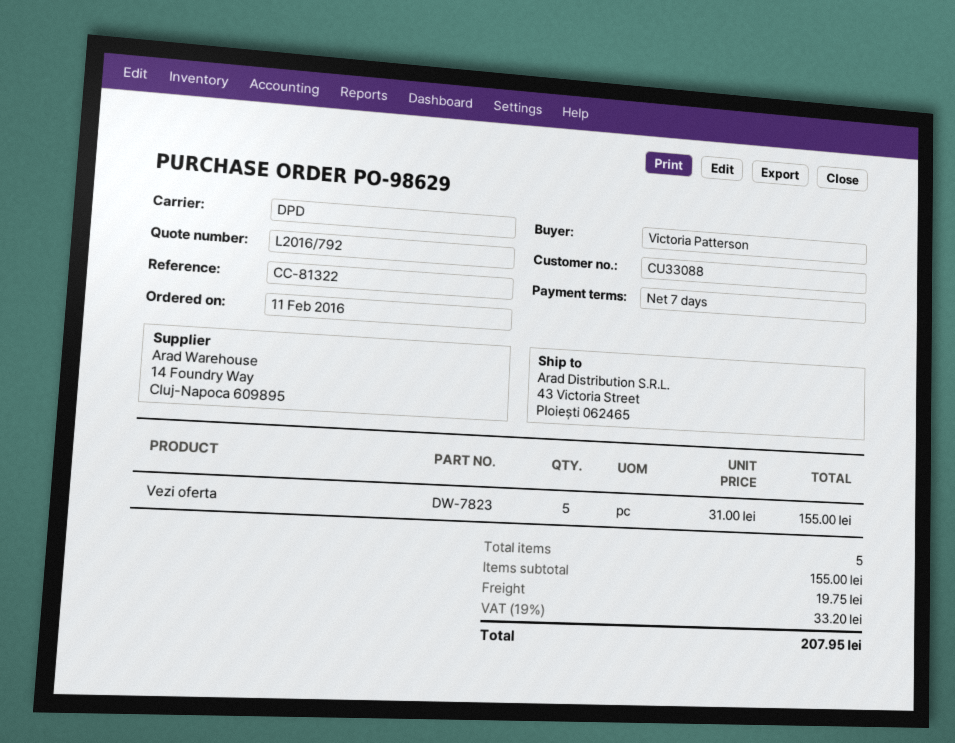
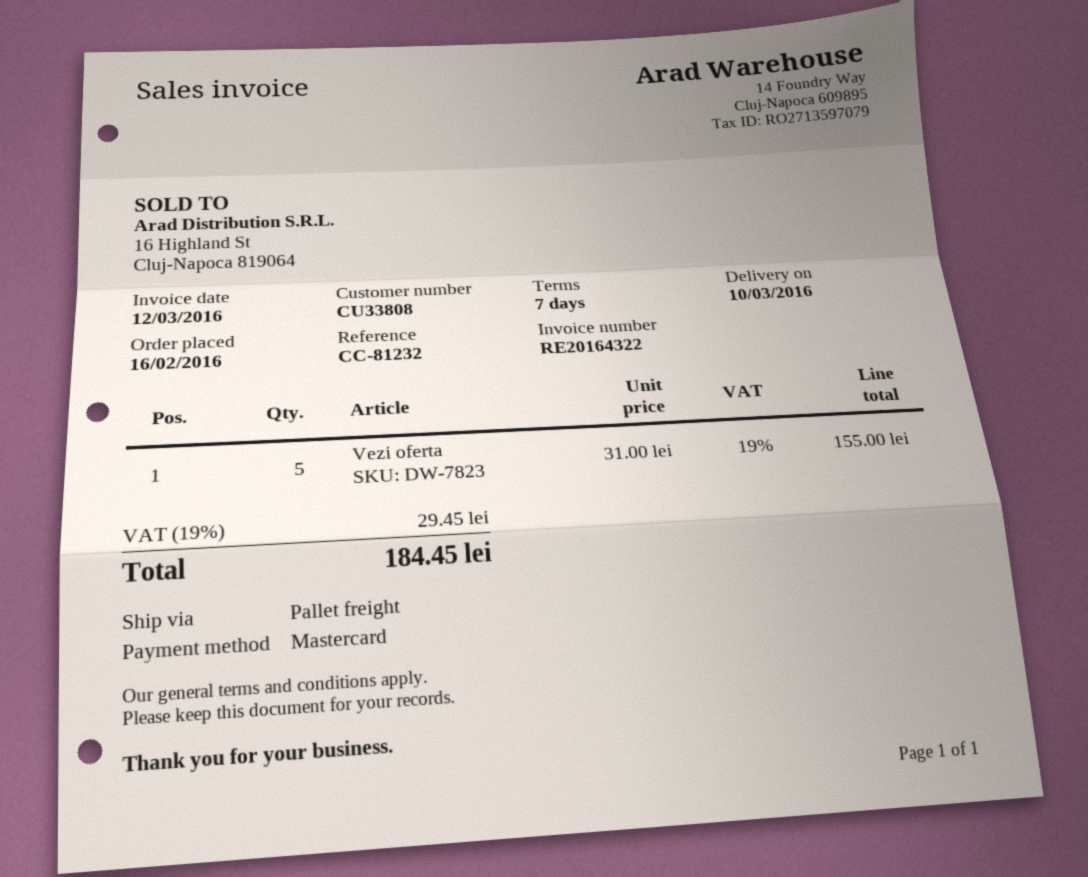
order date: 2016-02-11 -> 2016-02-16
customer number: CU33088 -> CU33808
reference: CC-81322 -> CC-81232
shipping method: DPD -> pallet freight
shipping: 19.75 -> none
tax: 19% = 33.20 -> 19% = 29.45
total: 207.95 -> 184.45

